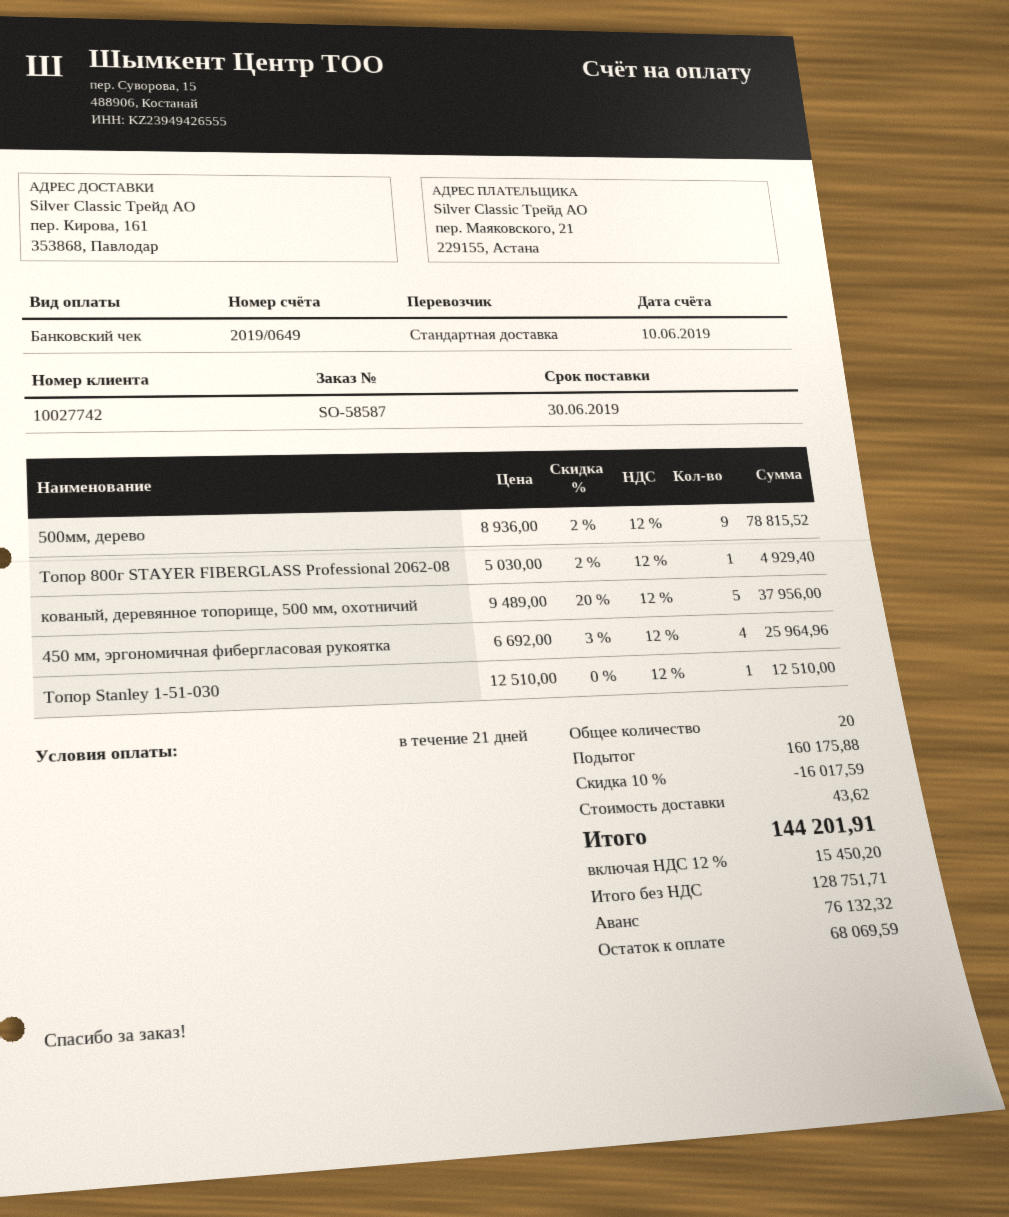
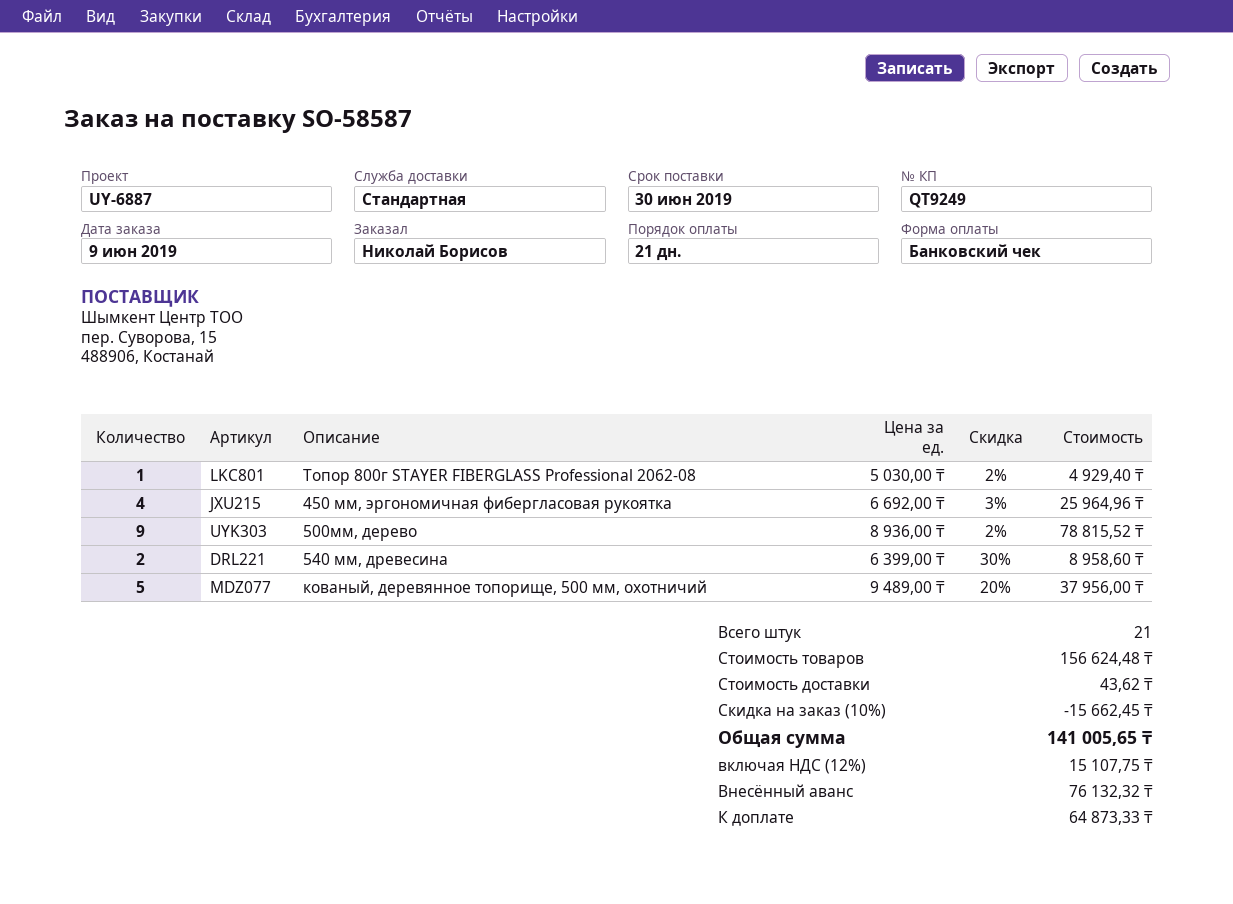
Топор Stanley 1-51-030: 1 x 12510.00 = 12510.00 -> none
540 мм, древесина: none -> 2 x 6399.00 - 30% = 8958.60
total quantity: 20 -> 21
subtotal: 160175.88 -> 156624.48
discount: 10% = 16017.59 -> 10% = 15662.45
tax: 12% = 15450.20 -> 12% = 15107.75
total: 144201.91 -> 141005.65
balance: 68069.59 -> 64873.33

